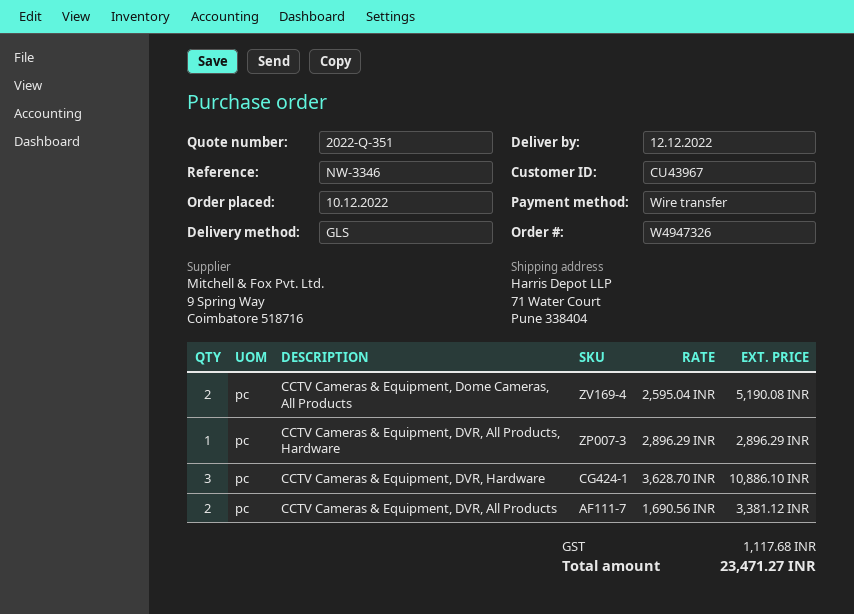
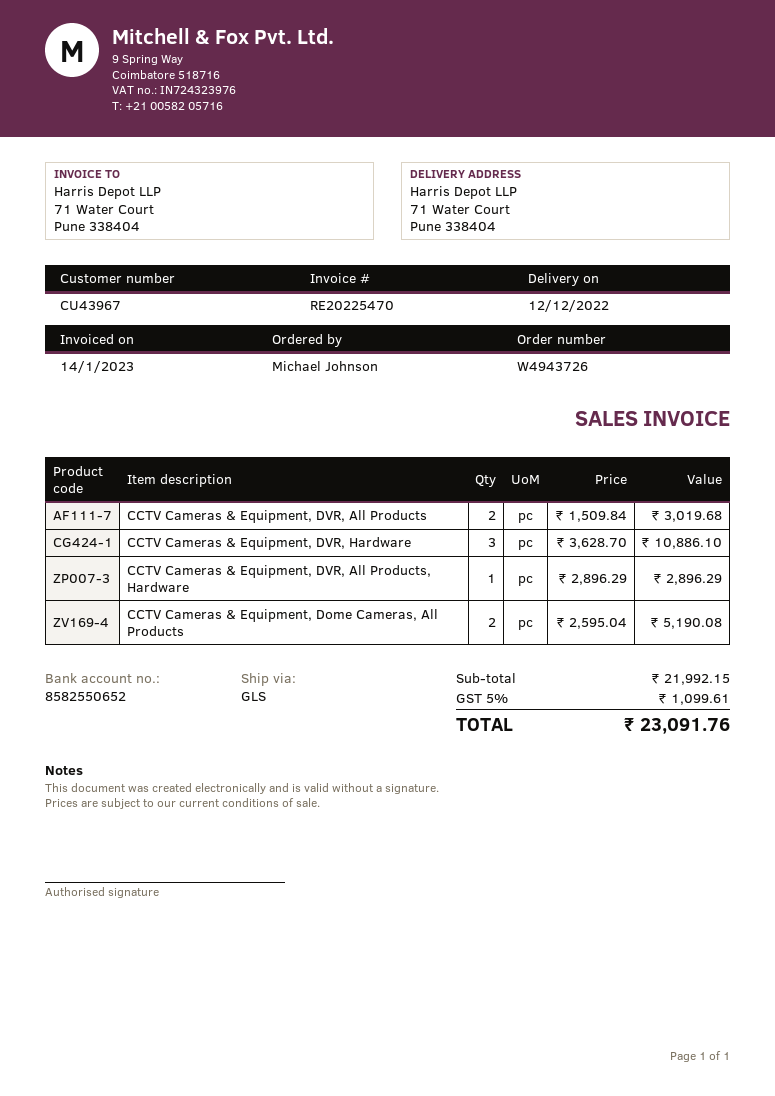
order number: W4947326 -> W4943726
CCTV Cameras & Equipment, DVR, All Products: 2 x 1690.56 = 3381.12 -> 2 x 1509.84 = 3019.68
tax: 1117.68 -> 1099.61
total: 23471.27 -> 23091.76

